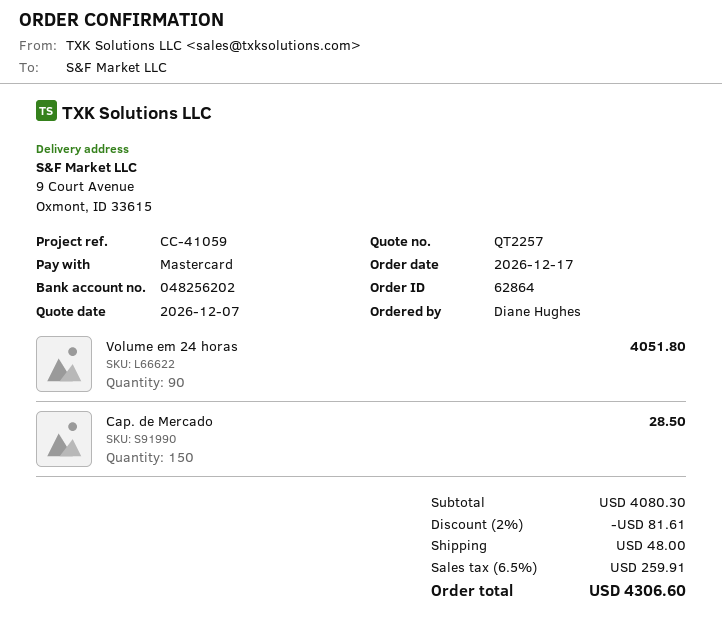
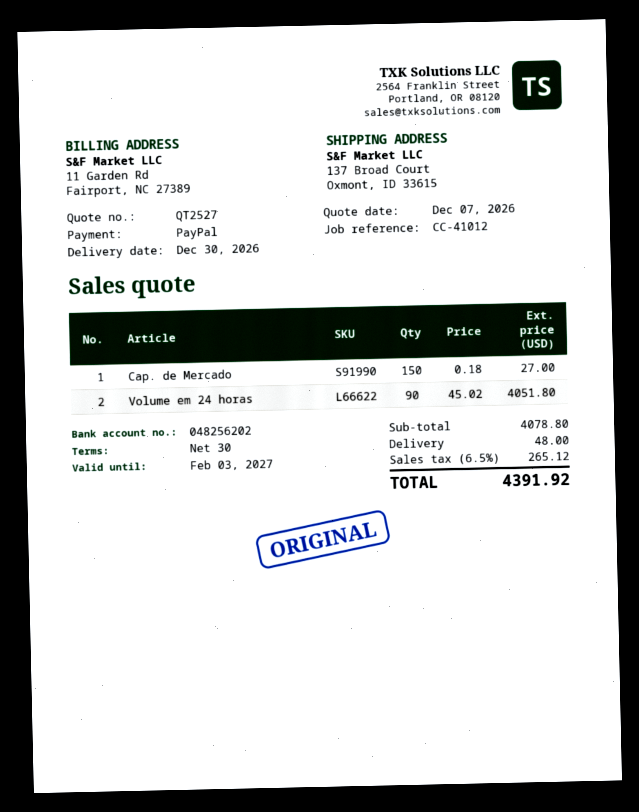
quote number: QT2257 -> QT2527
reference: CC-41059 -> CC-41012
payment method: Mastercard -> PayPal
ship to: 9 Court Avenue, Oxmont, ID 33615 -> 137 Broad Court, Oxmont, ID 33615
Cap. de Mercado: 150 for 28.50 -> 150 for 27.00
subtotal: 4080.30 -> 4078.80
discount: 2% = 81.61 -> none
tax: 6.5% = 259.91 -> 6.5% = 265.12
total: 4306.60 -> 4391.92

